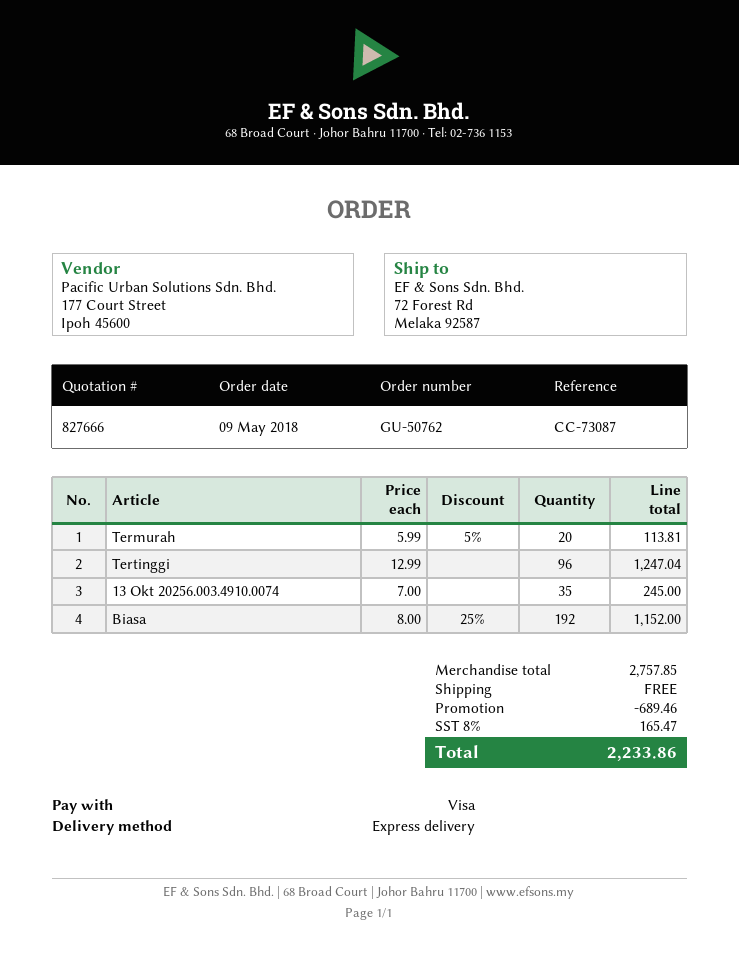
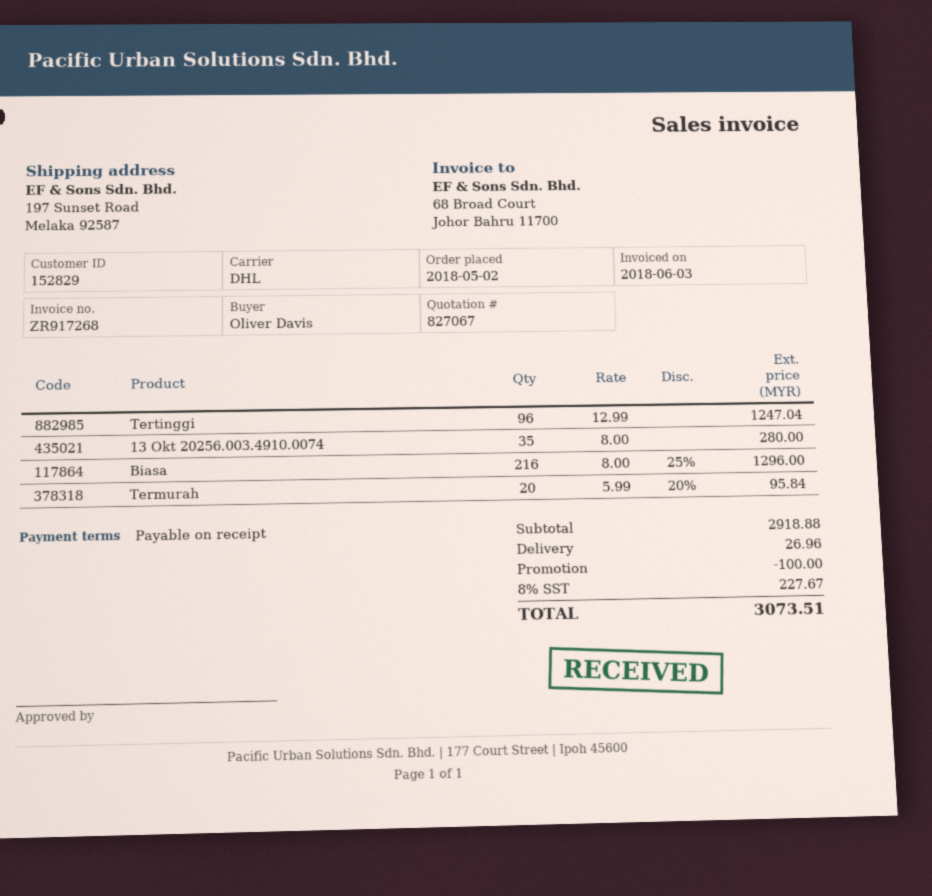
quote number: 827666 -> 827067
order date: 2018-05-09 -> 2018-05-02
shipping method: express -> DHL
ship to: 72 Forest Rd, Melaka 92587 -> 197 Sunset Road, Melaka 92587
Termurah: 20 x 5.99 - 5% = 113.81 -> 20 x 5.99 - 20% = 95.84
13 Okt 20256.003.4910.0074: 35 x 7.00 = 245.00 -> 35 x 8.00 = 280.00
Biasa: 192 x 8.00 - 25% = 1152.00 -> 216 x 8.00 - 25% = 1296.00
subtotal: 2757.85 -> 2918.88
discount: 689.46 -> 100.00
shipping: 0.00 -> 26.96
tax: 8% = 165.47 -> 8% = 227.67
total: 2233.86 -> 3073.51

